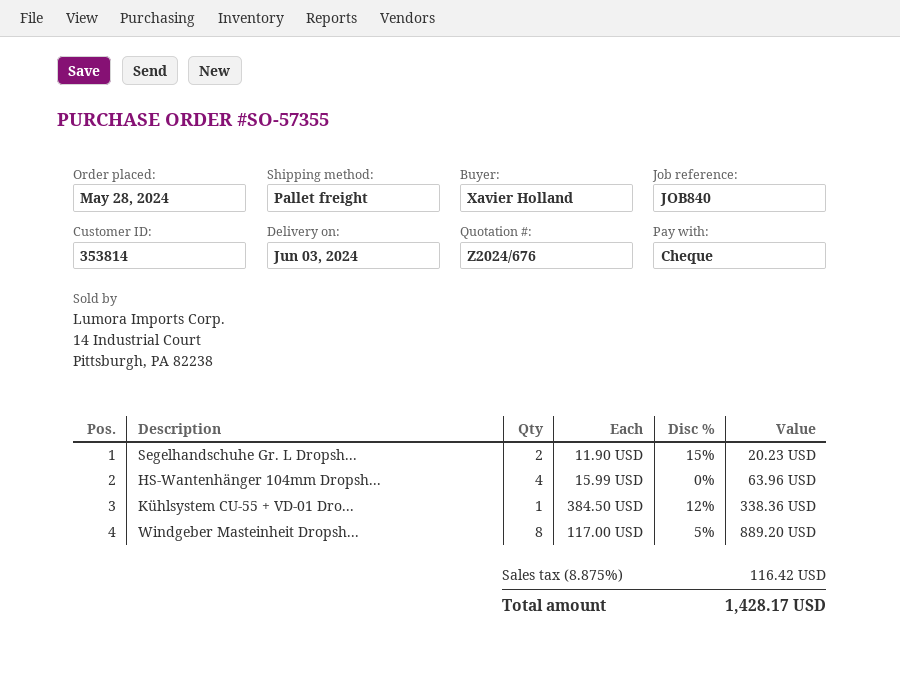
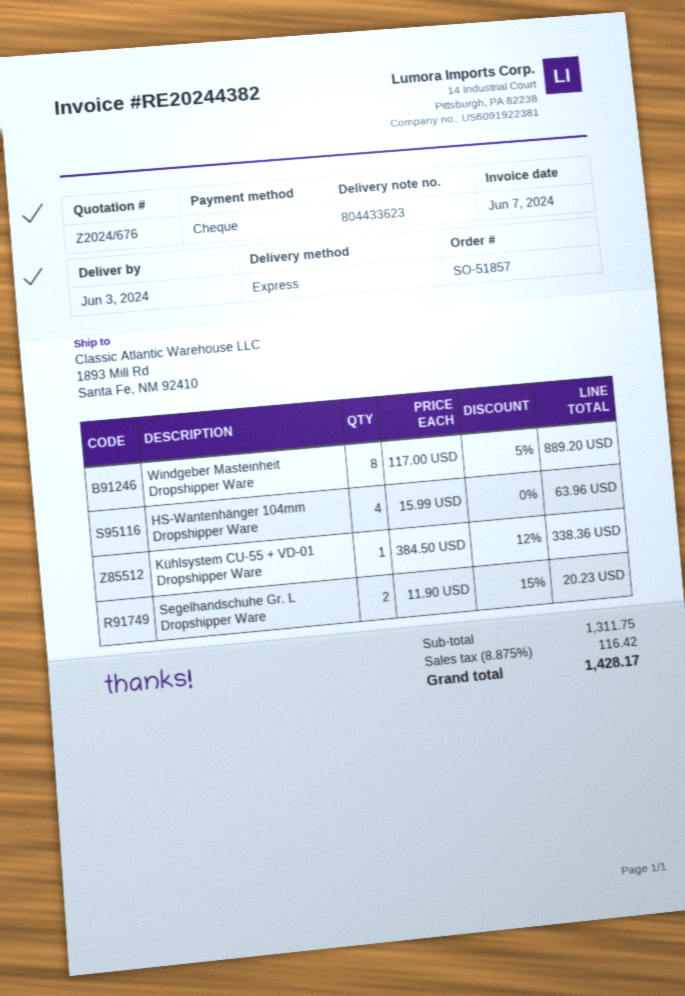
order number: SO-57355 -> SO-51857
shipping method: pallet freight -> express

